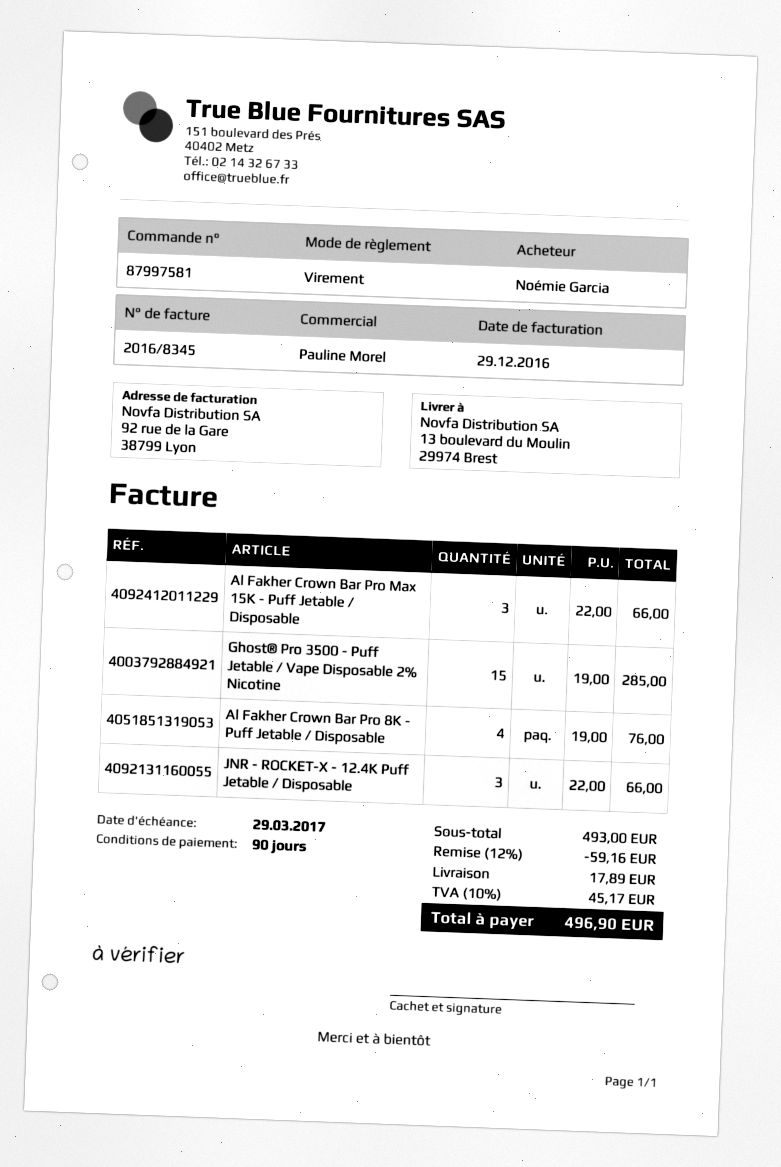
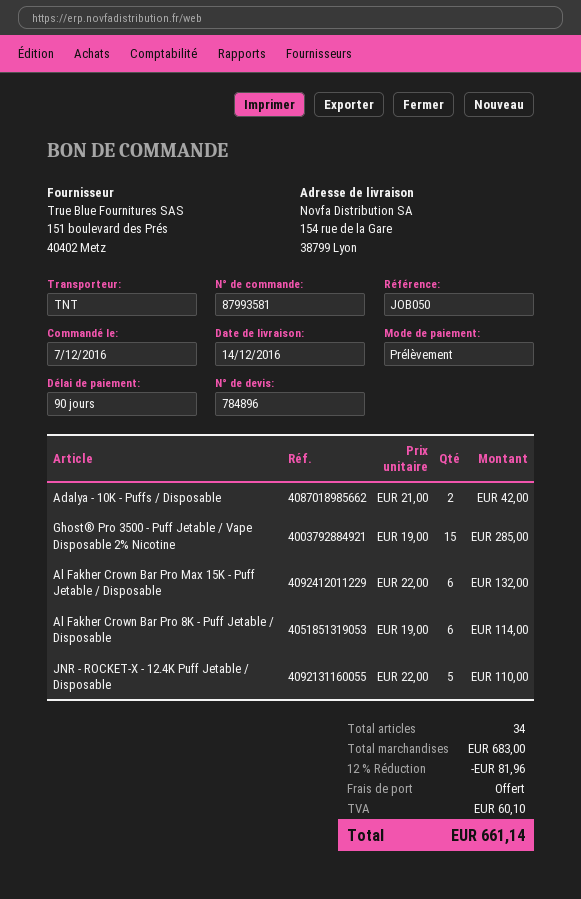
order number: 87997581 -> 87993581
payment method: bank transfer -> direct debit
ship to: 13 boulevard du Moulin, 29974 Brest -> 154 rue de la Gare, 38799 Lyon
Al Fakher Crown Bar Pro Max 15K - Puff Jetable / Disposable: 3 x 22.00 = 66.00 -> 6 x 22.00 = 132.00
Al Fakher Crown Bar Pro 8K - Puff Jetable / Disposable: 4 x 19.00 = 76.00 -> 6 x 19.00 = 114.00
JNR - ROCKET-X - 12.4K Puff Jetable / Disposable: 3 x 22.00 = 66.00 -> 5 x 22.00 = 110.00
Adalya - 10K - Puffs / Disposable: none -> 2 x 21.00 = 42.00
subtotal: 493.00 -> 683.00
discount: 12% = 59.16 -> 12% = 81.96
shipping: 17.89 -> 0.00
tax: 45.17 -> 60.10
total: 496.90 -> 661.14

